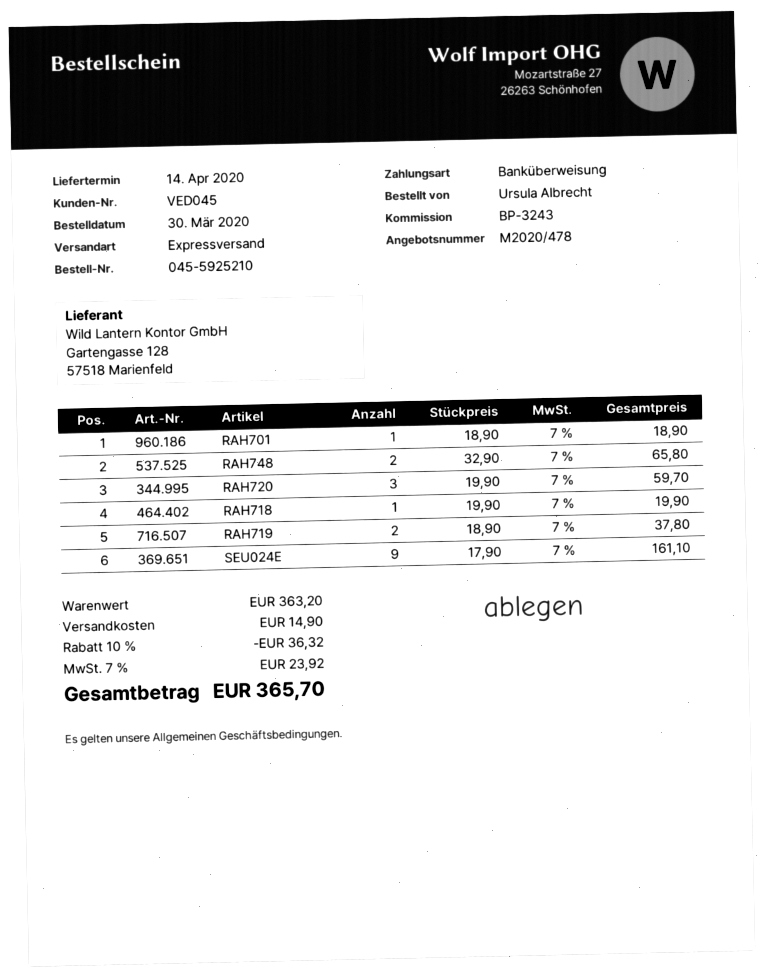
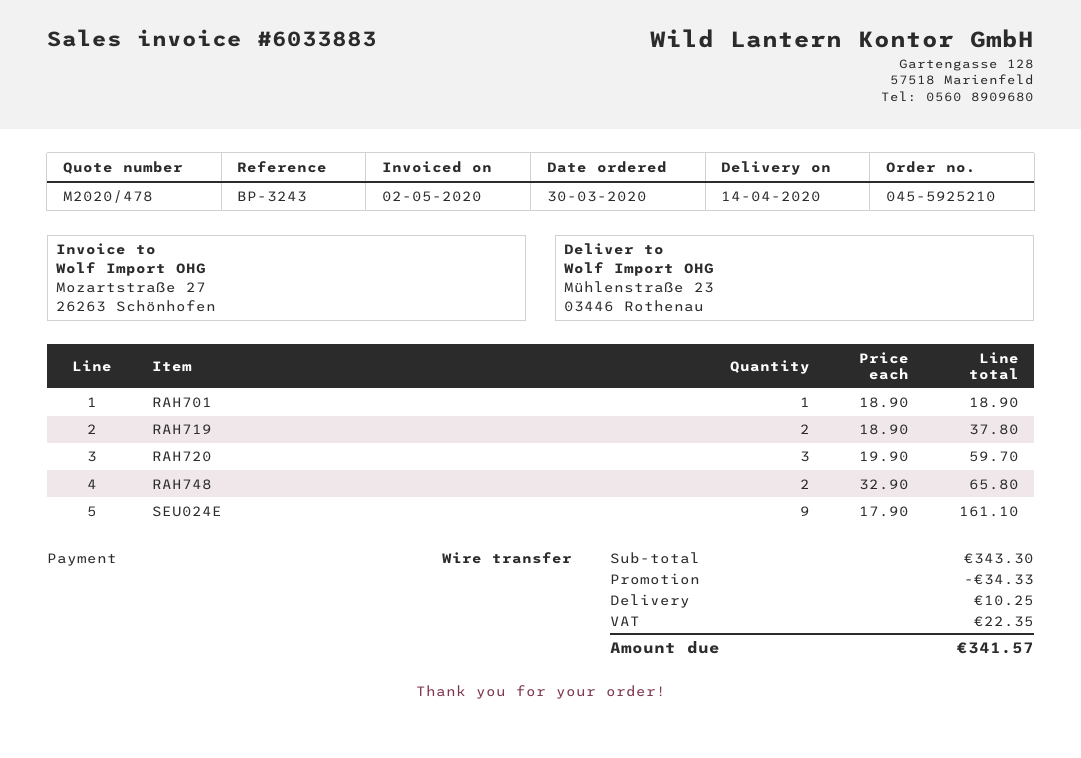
RAH718: 1 x 19.90 = 19.90 -> none
subtotal: 363.20 -> 343.30
discount: 36.32 -> 34.33
shipping: 14.90 -> 10.25
tax: 23.92 -> 22.35
total: 365.70 -> 341.57

